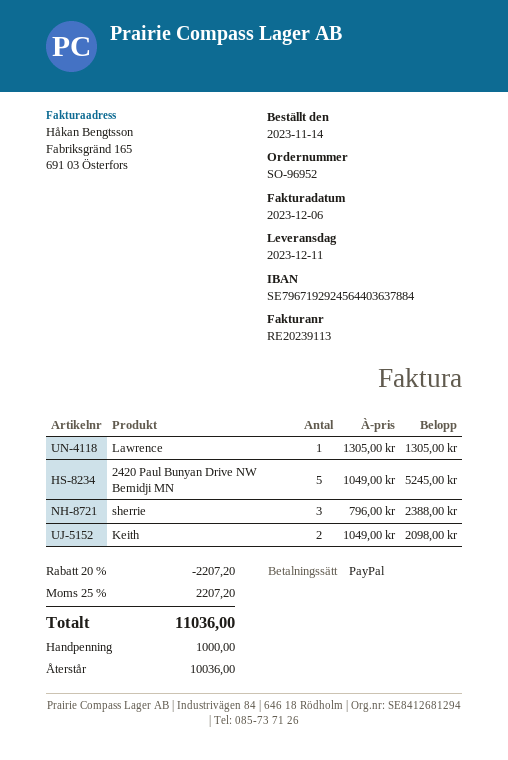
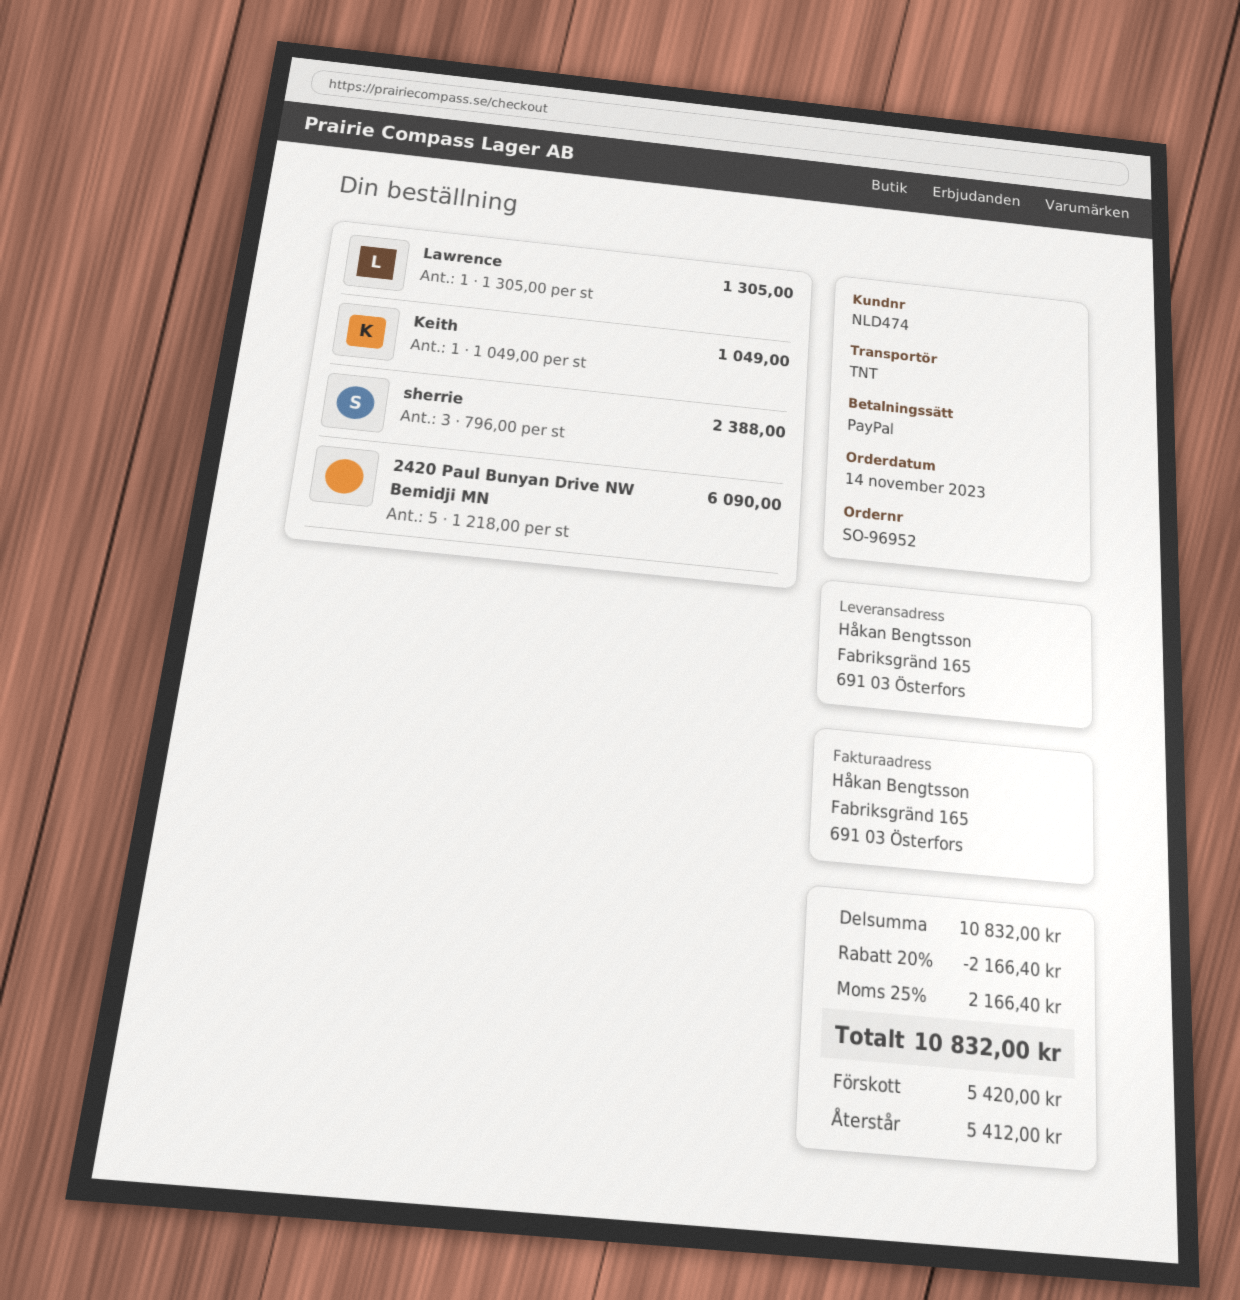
2420 Paul Bunyan Drive NW Bemidji MN: 5 x 1049.00 = 5245.00 -> 5 x 1218.00 = 6090.00
Keith: 2 x 1049.00 = 2098.00 -> 1 x 1049.00 = 1049.00
discount: 20% = 2207.20 -> 20% = 2166.40
tax: 25% = 2207.20 -> 25% = 2166.40
total: 11036.00 -> 10832.00
deposit: 1000.00 -> 5420.00
balance: 10036.00 -> 5412.00

